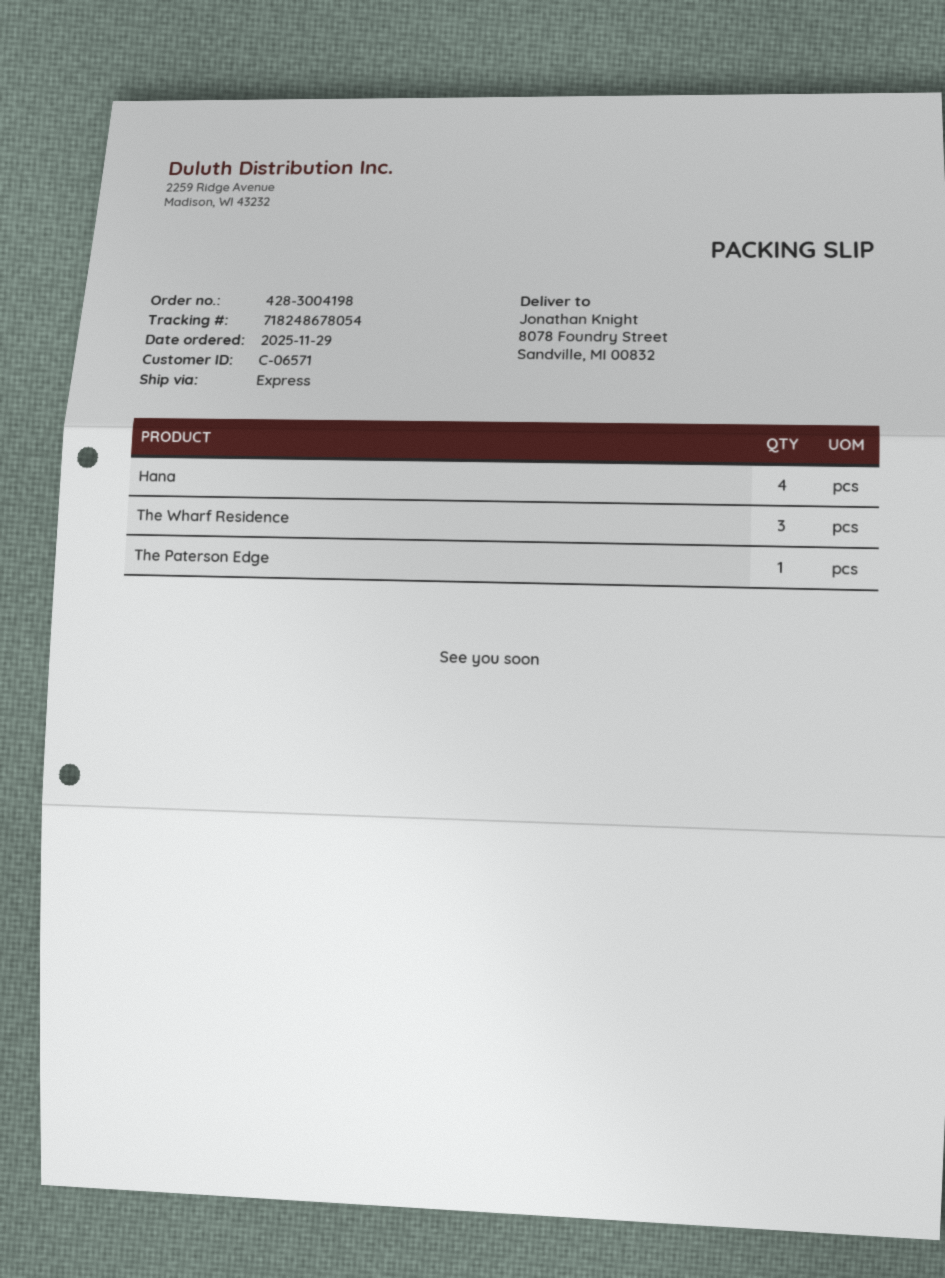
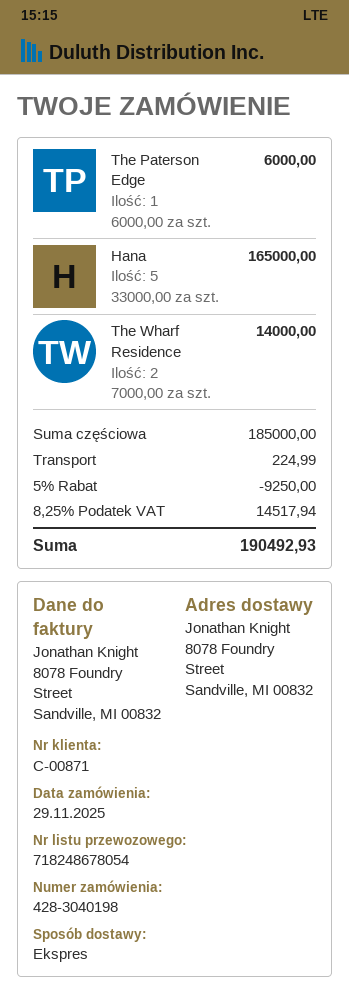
order number: 428-3004198 -> 428-3040198
customer number: C-06571 -> C-00871
Hana: 4 -> 5
The Wharf Residence: 3 -> 2

